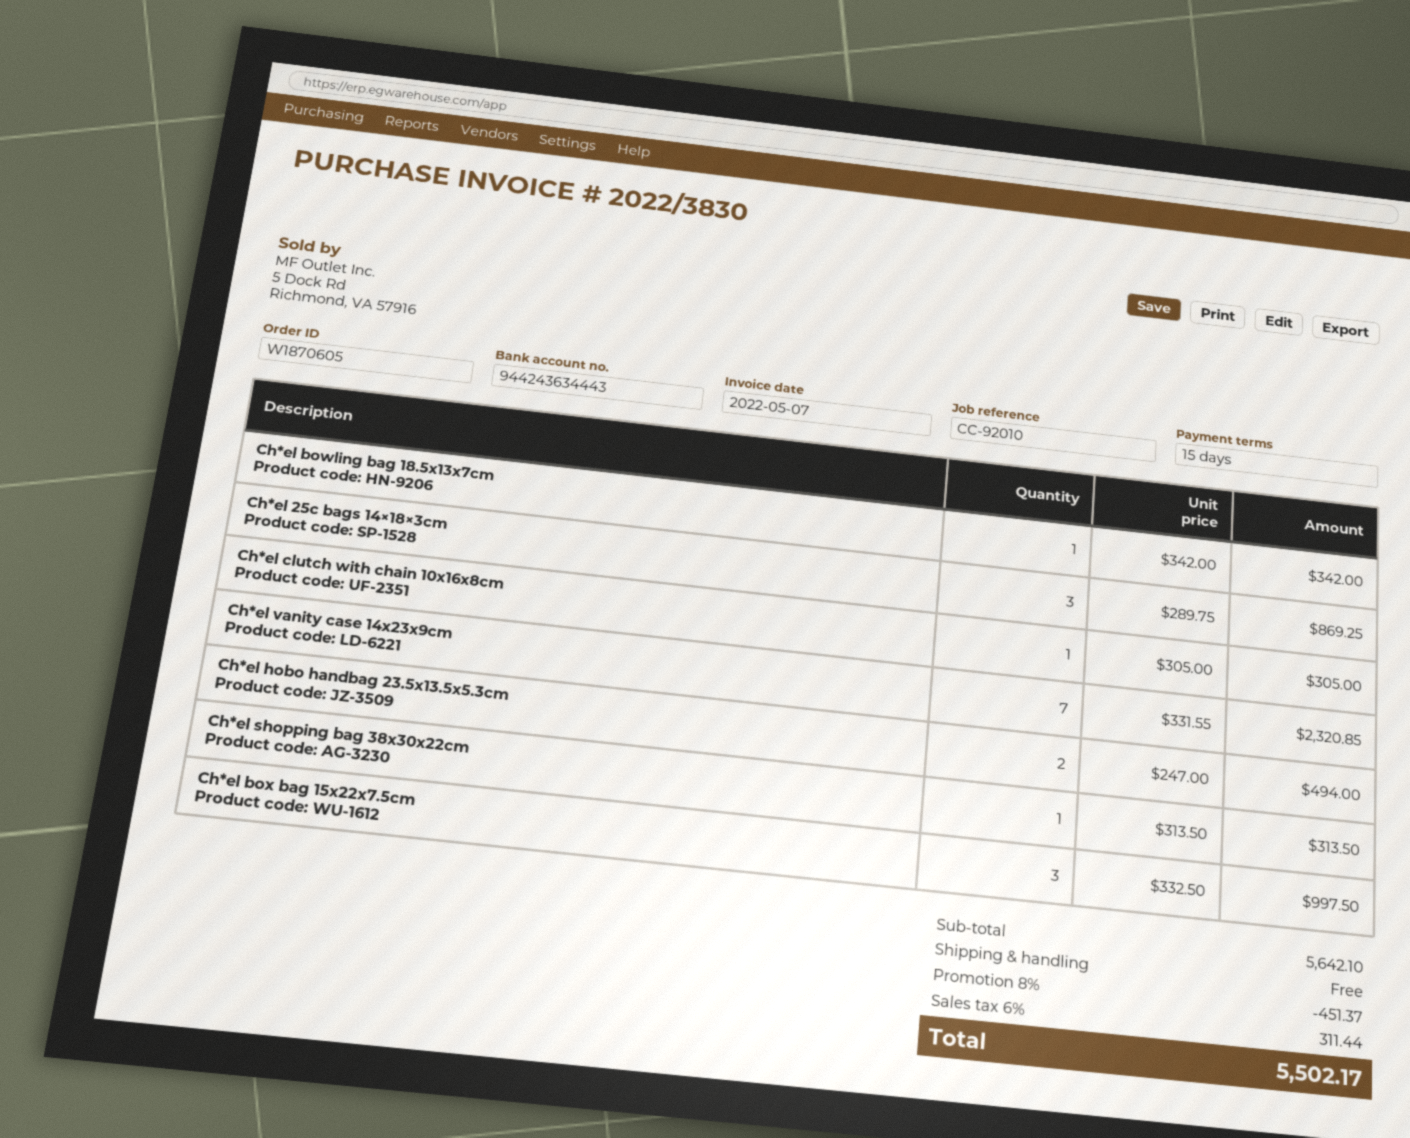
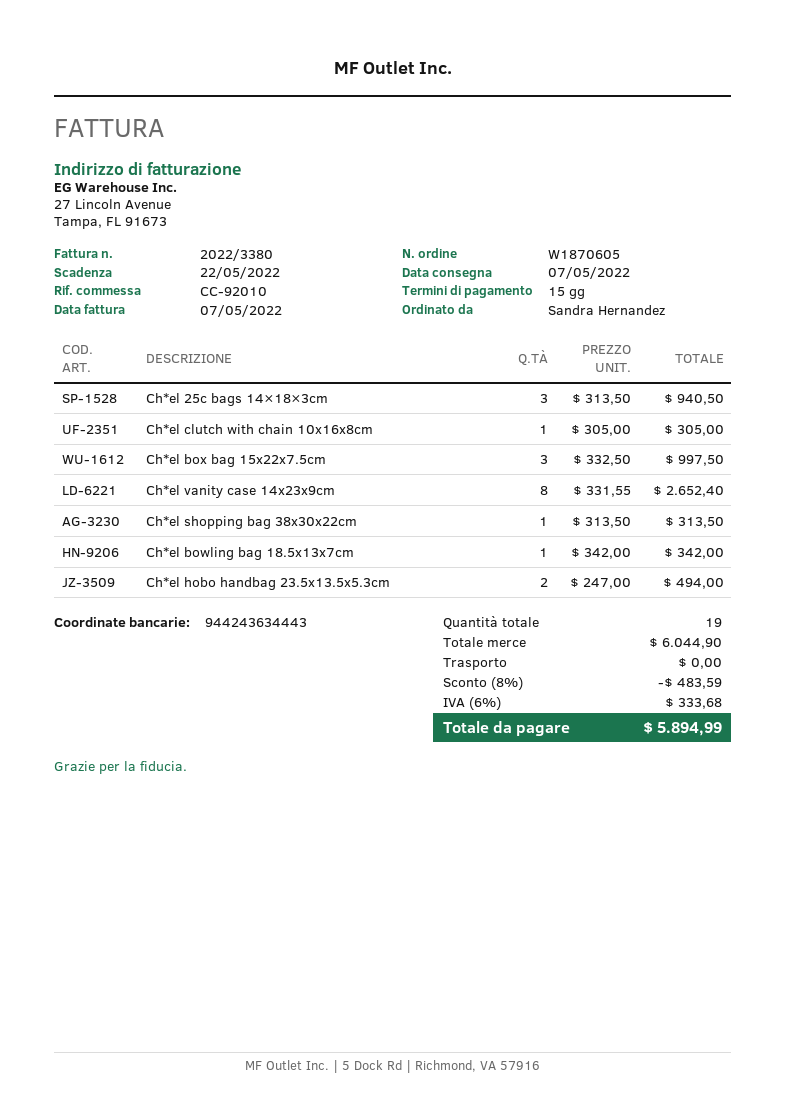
invoice number: 2022/3830 -> 2022/3380
Ch*el 25c bags 14×18×3cm: 3 x 289.75 = 869.25 -> 3 x 313.50 = 940.50
Ch*el vanity case 14x23x9cm: 7 x 331.55 = 2320.85 -> 8 x 331.55 = 2652.40
subtotal: 5642.10 -> 6044.90
discount: 8% = 451.37 -> 8% = 483.59
tax: 6% = 311.44 -> 6% = 333.68
total: 5502.17 -> 5894.99

